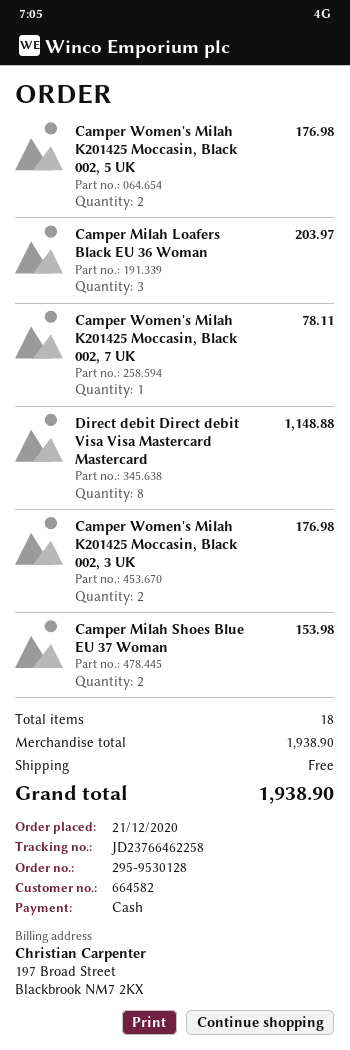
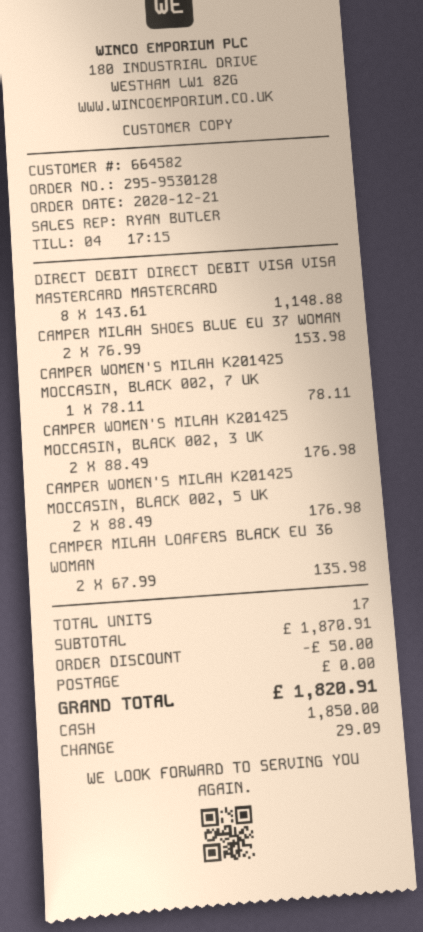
Camper Milah Loafers Black EU 36 Woman: 3 for 203.97 -> 2 for 135.98
total quantity: 18 -> 17
subtotal: 1938.90 -> 1870.91
discount: none -> 50.00
total: 1938.90 -> 1820.91

